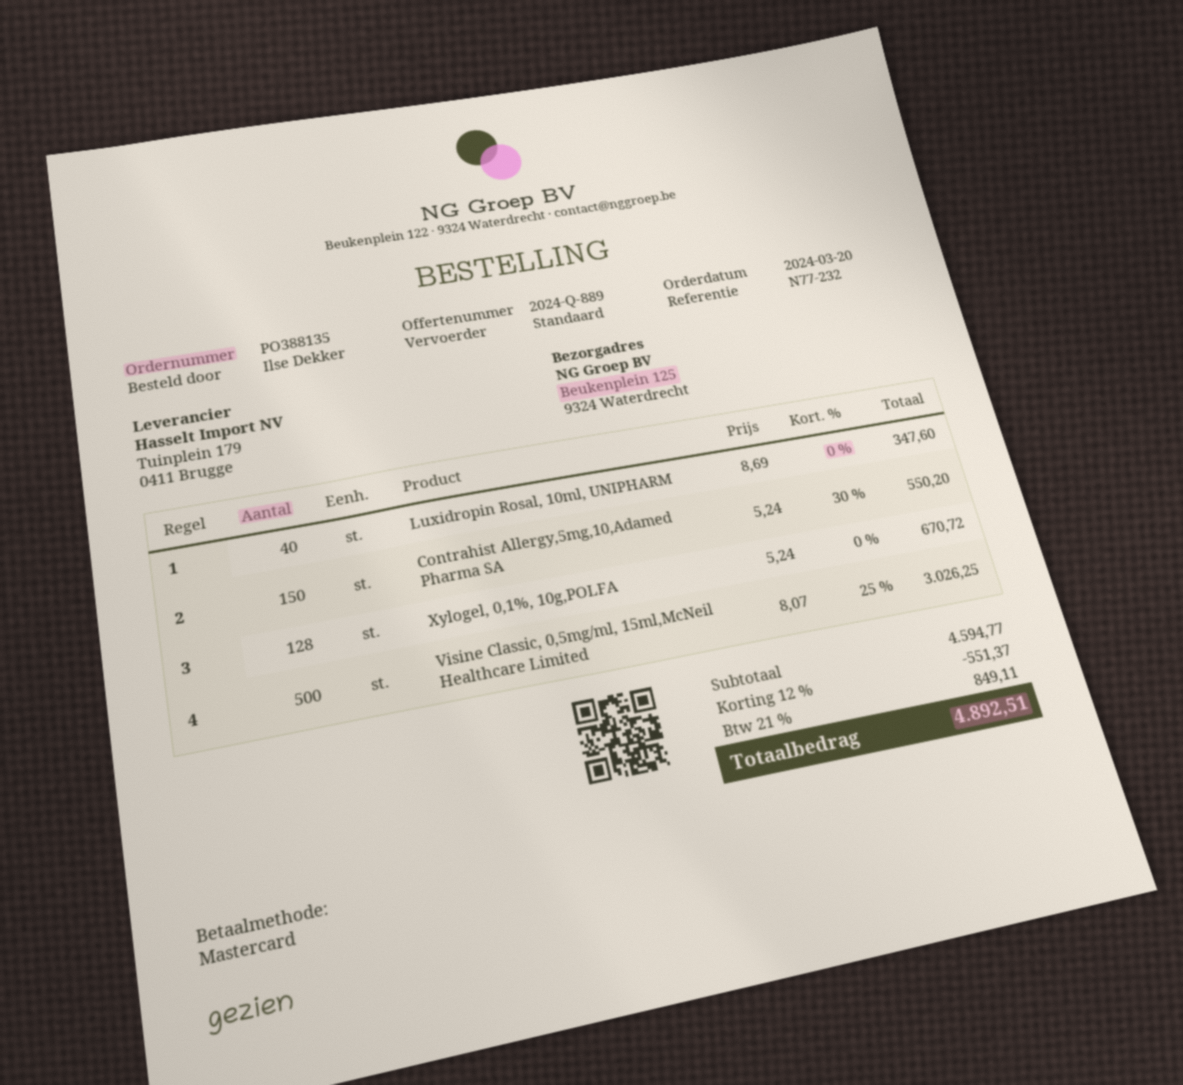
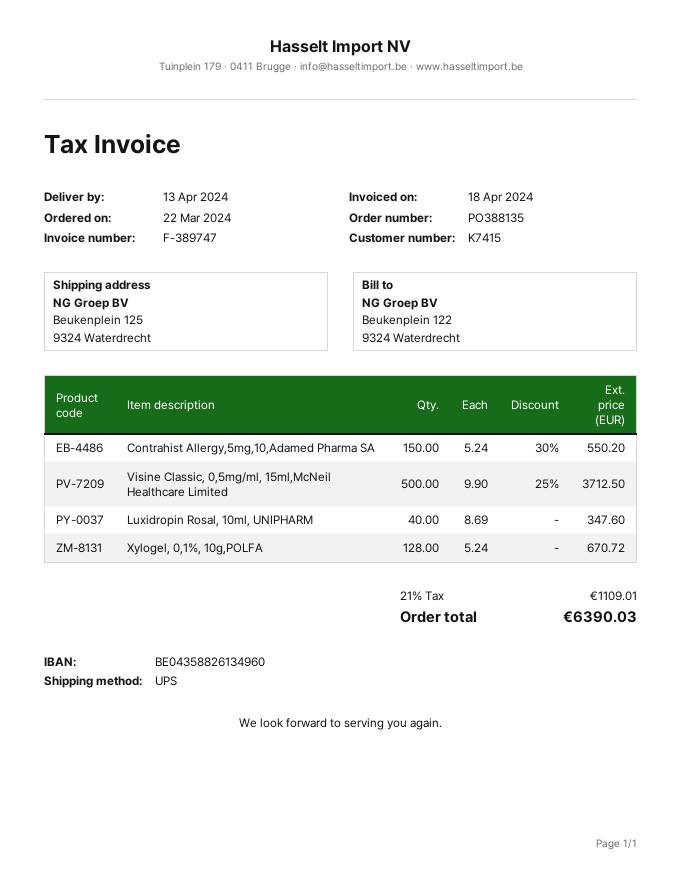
order date: 2024-03-20 -> 2024-03-22
shipping method: standard -> UPS
Visine Classic, 0,5mg/ml, 15ml,McNeil Healthcare Limited: 500 x 8.07 - 25% = 3026.25 -> 500 x 9.90 - 25% = 3712.50
discount: 12% = 551.37 -> none
tax: 21% = 849.11 -> 21% = 1109.01
total: 4892.51 -> 6390.03

